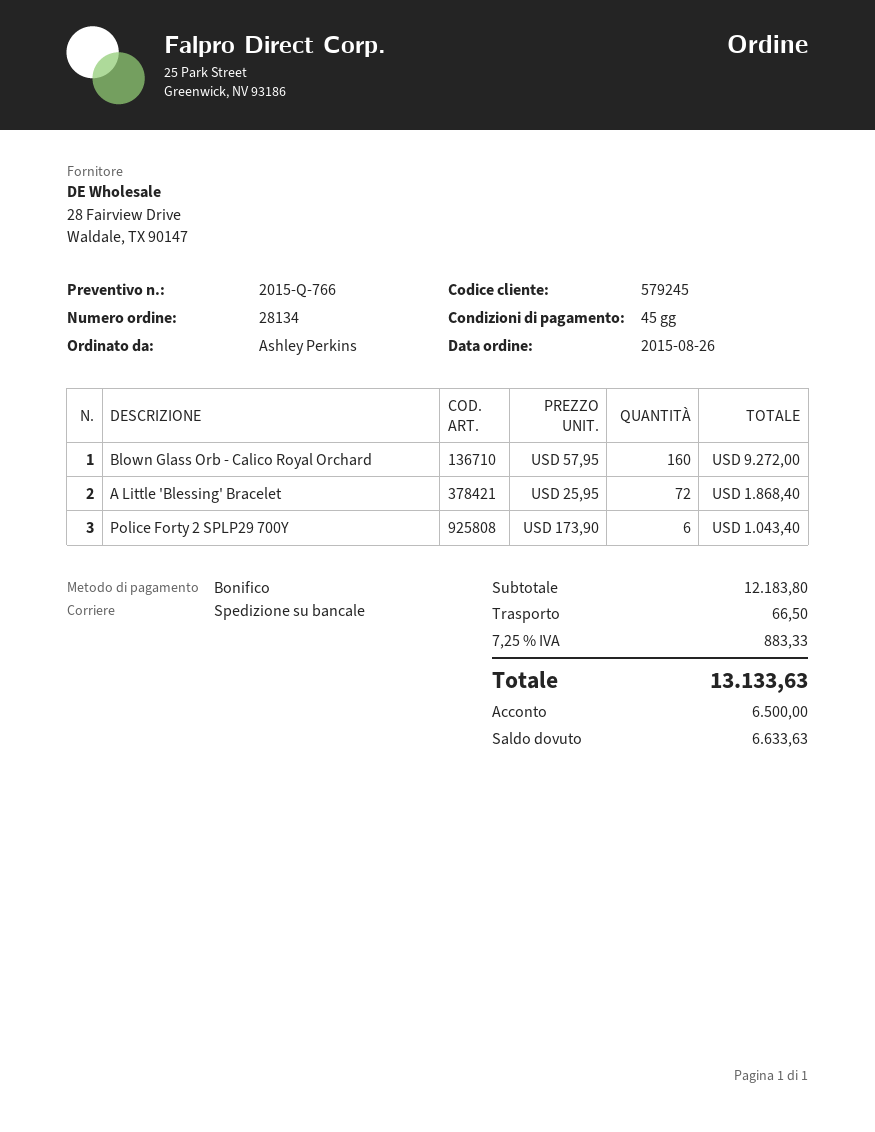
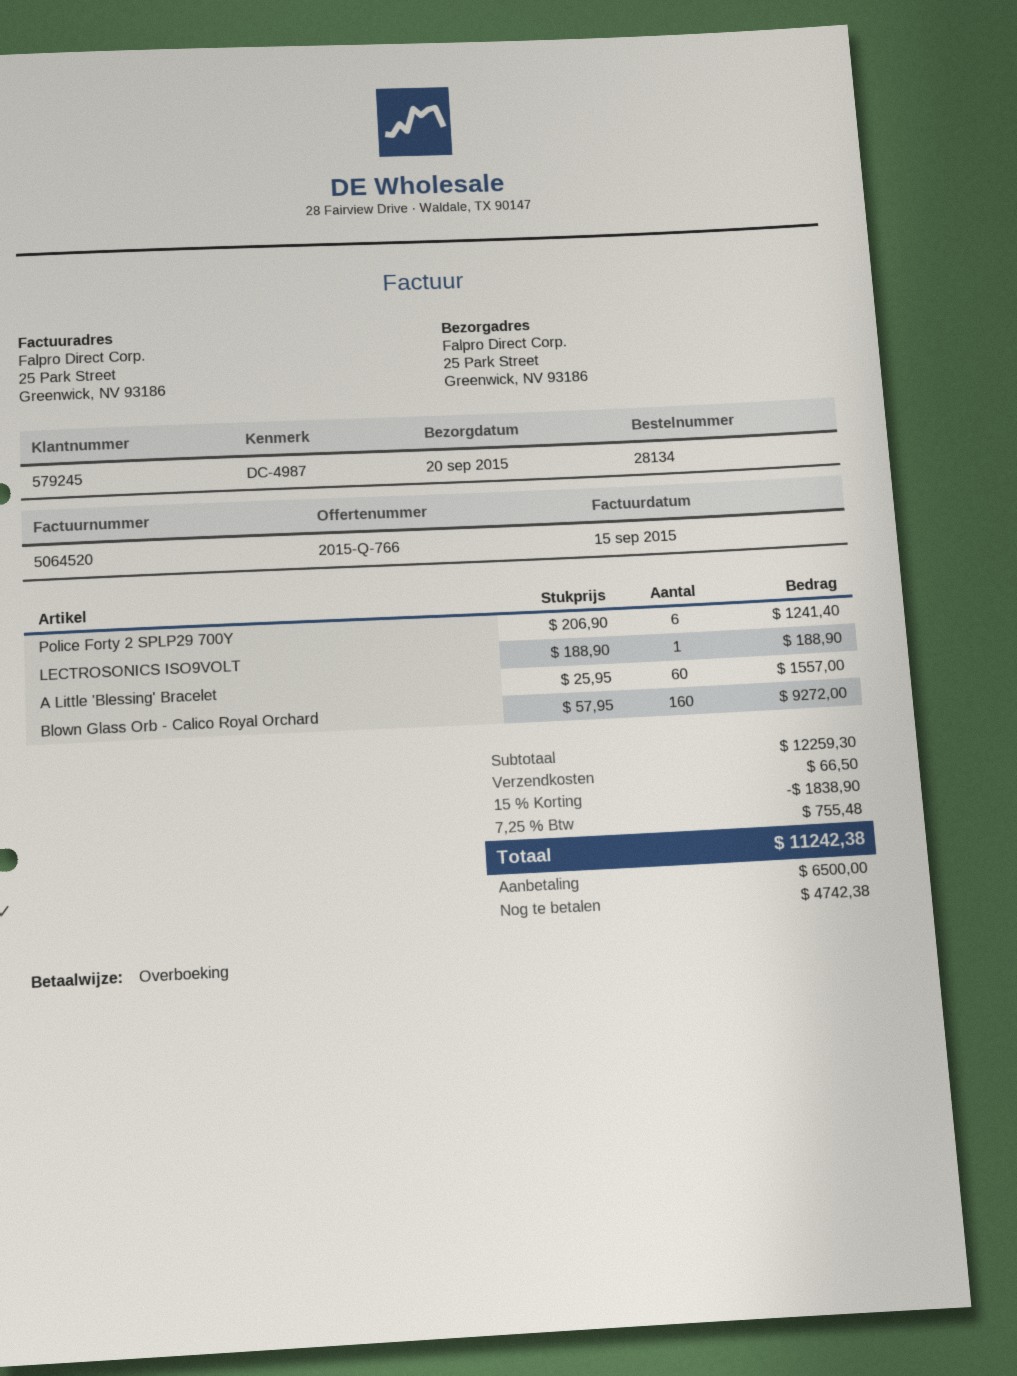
A Little 'Blessing' Bracelet: 72 x 25.95 = 1868.40 -> 60 x 25.95 = 1557.00
Police Forty 2 SPLP29 700Y: 6 x 173.90 = 1043.40 -> 6 x 206.90 = 1241.40
LECTROSONICS ISO9VOLT: none -> 1 x 188.90 = 188.90
subtotal: 12183.80 -> 12259.30
discount: none -> 15% = 1838.90
tax: 7.25% = 883.33 -> 7.25% = 755.48
total: 13133.63 -> 11242.38
balance: 6633.63 -> 4742.38

